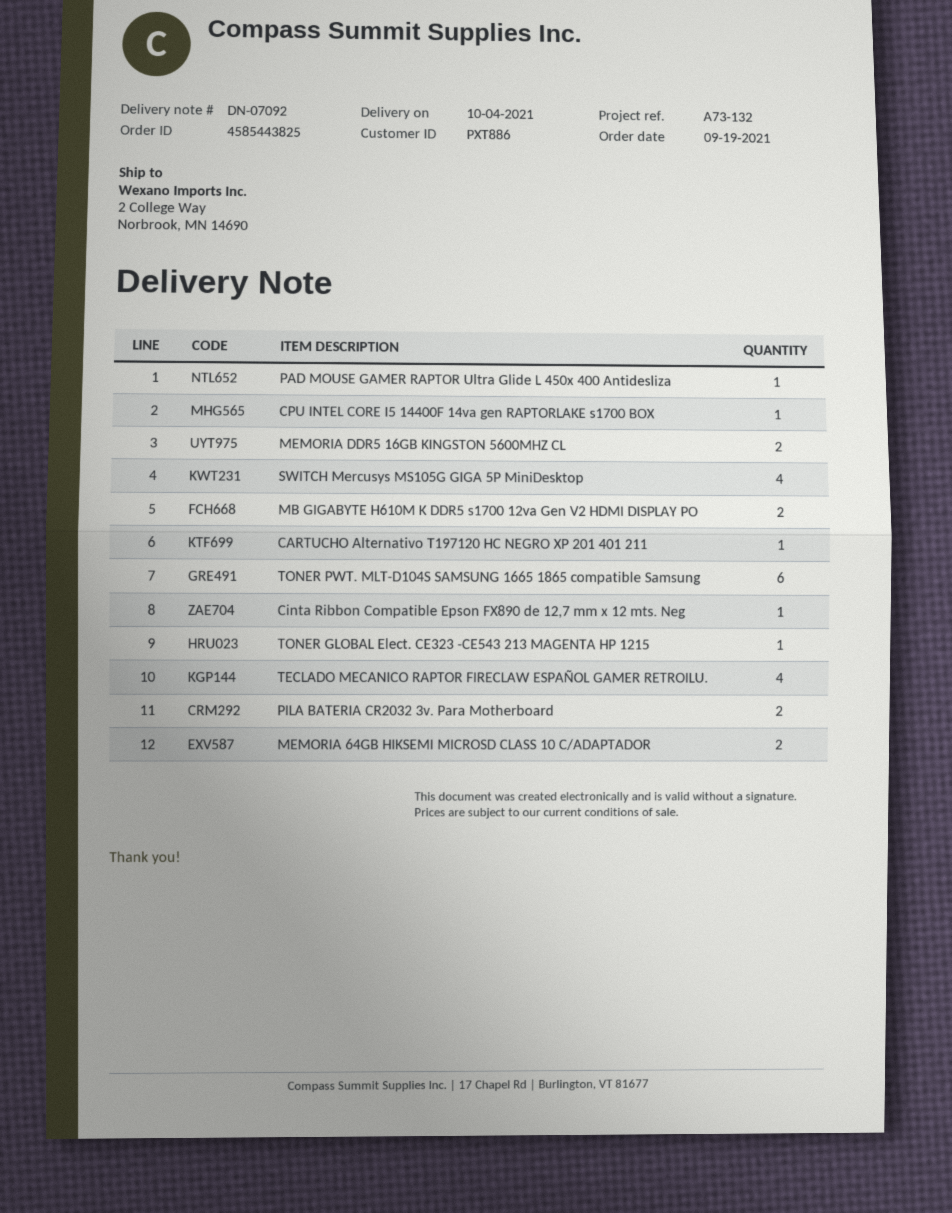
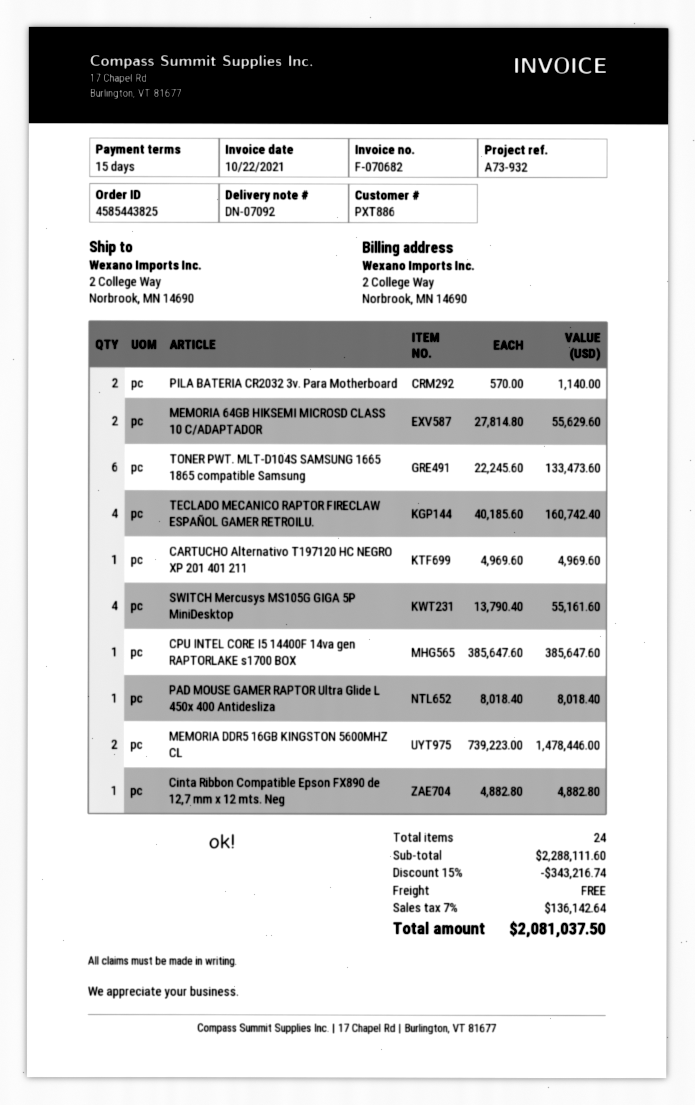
reference: A73-132 -> A73-932
MB GIGABYTE H610M K DDR5 s1700 12va Gen V2 HDMI DISPLAY PO: 2 -> none
TONER GLOBAL Elect. CE323 -CE543 213 MAGENTA HP 1215: 1 -> none

